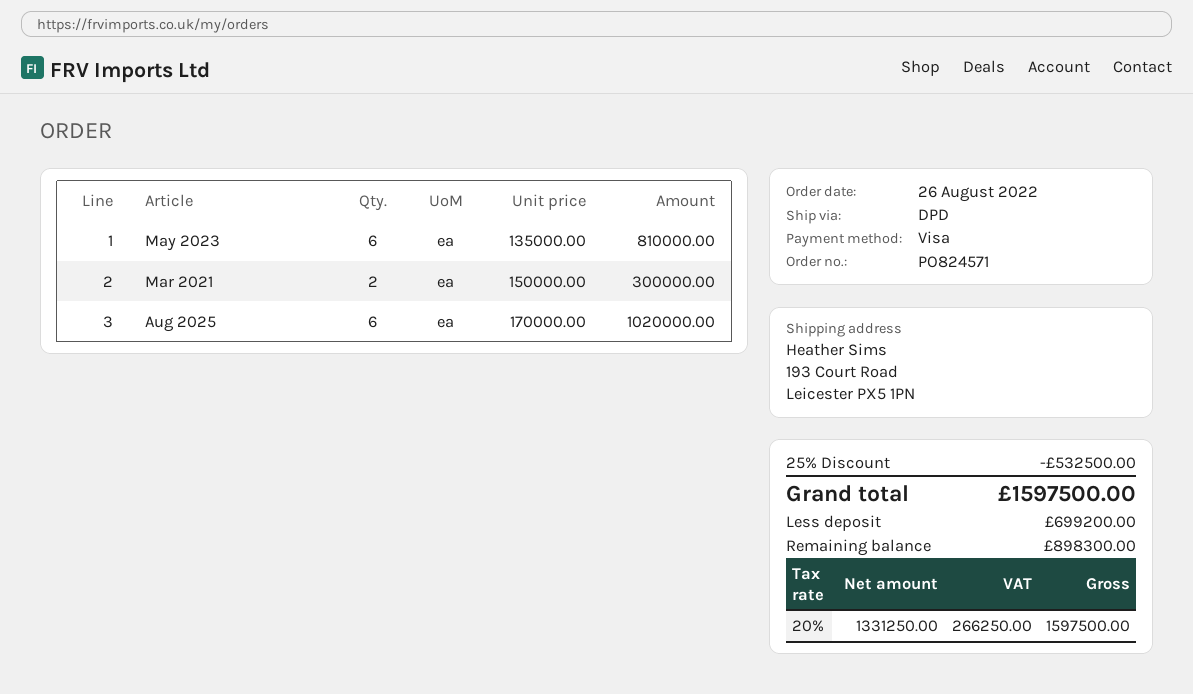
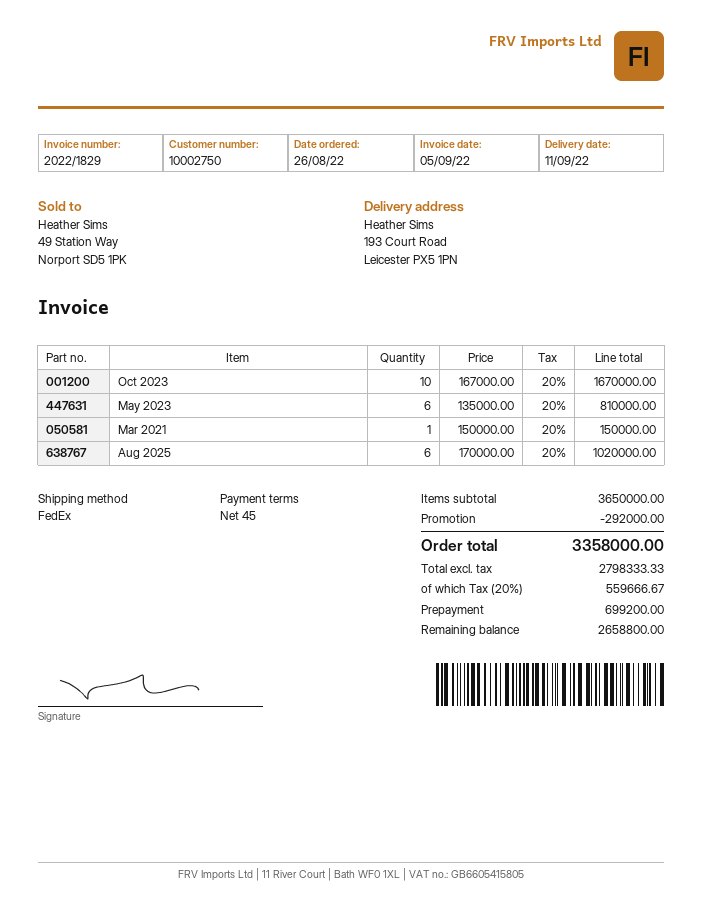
shipping method: DPD -> FedEx
Mar 2021: 2 x 150000.00 = 300000.00 -> 1 x 150000.00 = 150000.00
Oct 2023: none -> 10 x 167000.00 = 1670000.00
discount: 532500.00 -> 292000.00
net: 1331250.00 -> 2798333.33
tax: 20% = 266250.00 -> 20% = 559666.67
total: 1597500.00 -> 3358000.00
balance: 898300.00 -> 2658800.00

